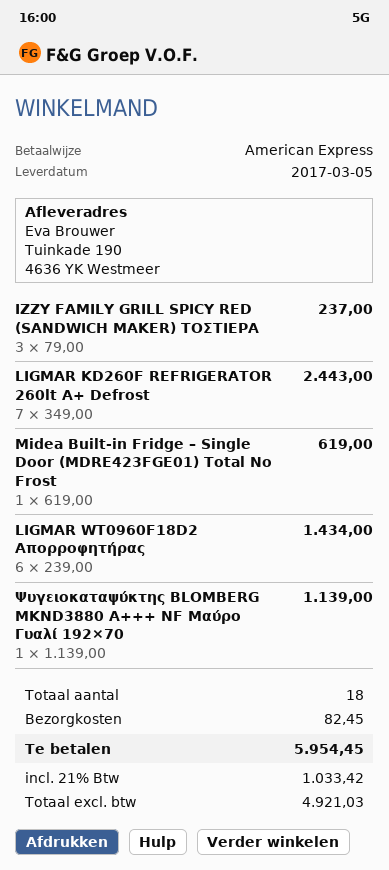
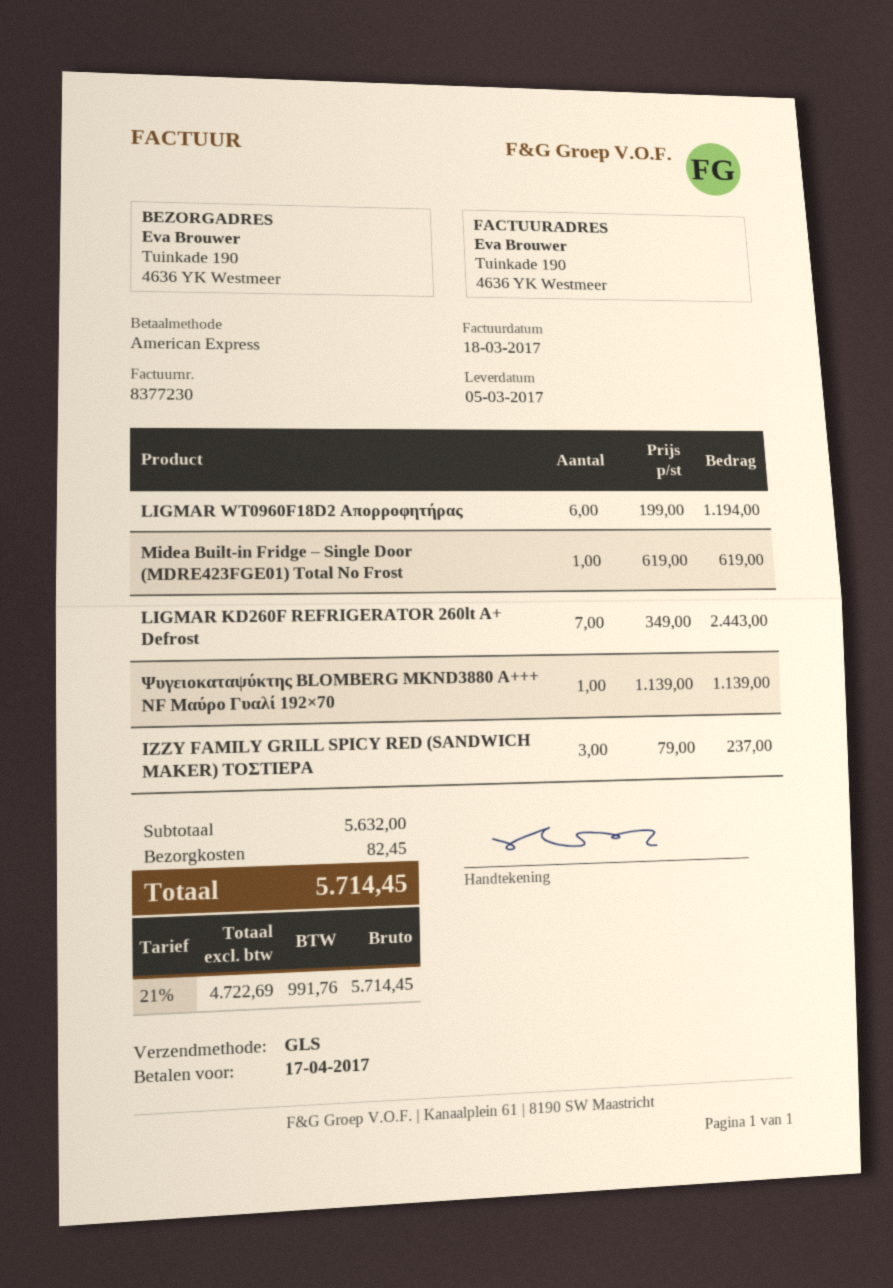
LIGMAR WT0960F18D2 Απορροφητήρας: 6 x 239.00 = 1434.00 -> 6 x 199.00 = 1194.00
net: 4921.03 -> 4722.69
tax: 21% = 1033.42 -> 21% = 991.76
total: 5954.45 -> 5714.45

